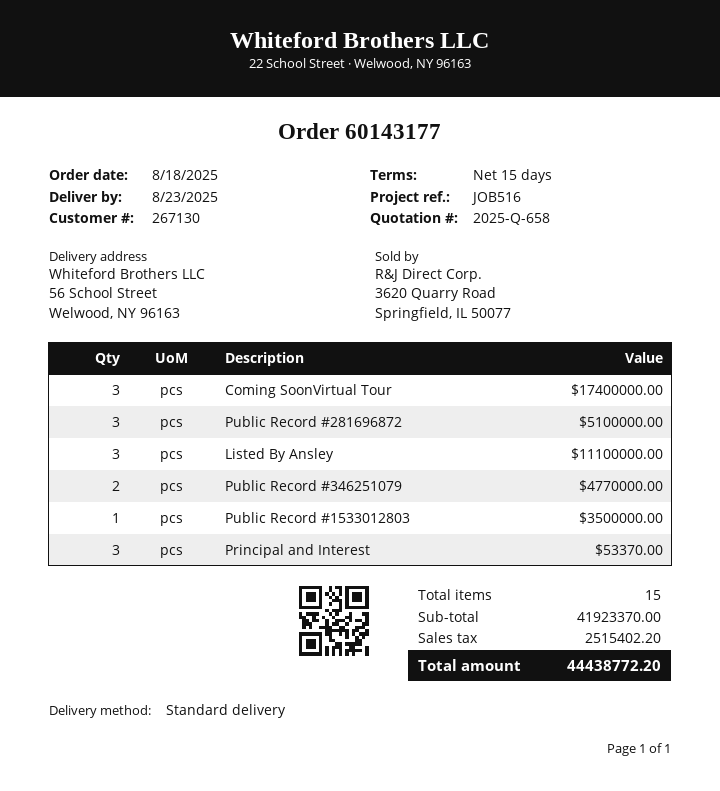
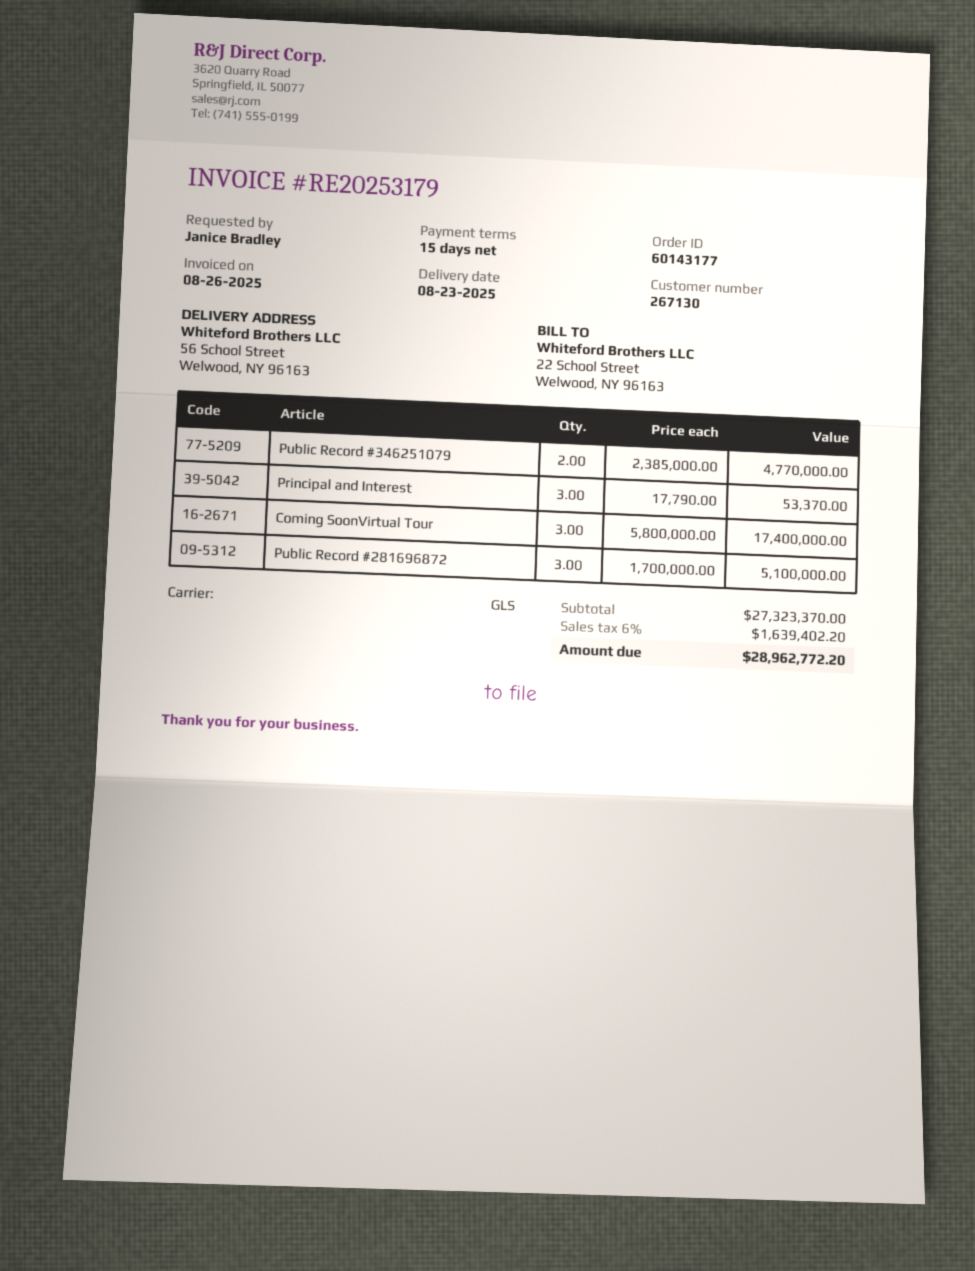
shipping method: standard -> GLS
Listed By Ansley: 3 for 11100000.00 -> none
Public Record #1533012803: 1 for 3500000.00 -> none
subtotal: 41923370.00 -> 27323370.00
tax: 2515402.20 -> 1639402.20
total: 44438772.20 -> 28962772.20

